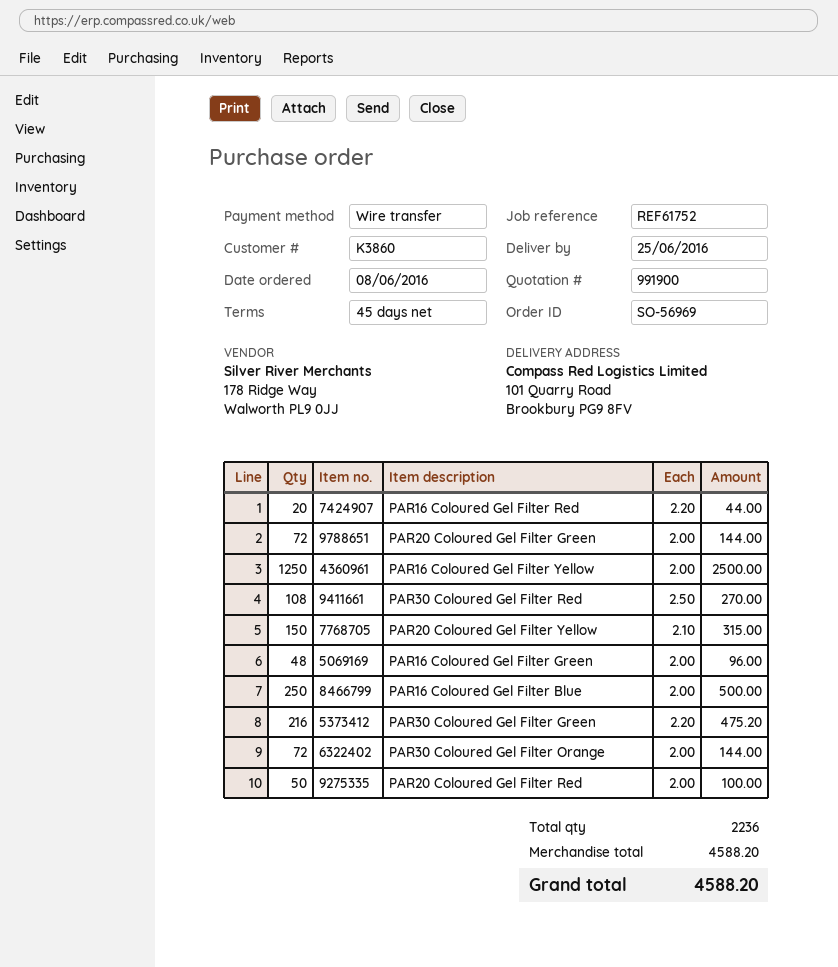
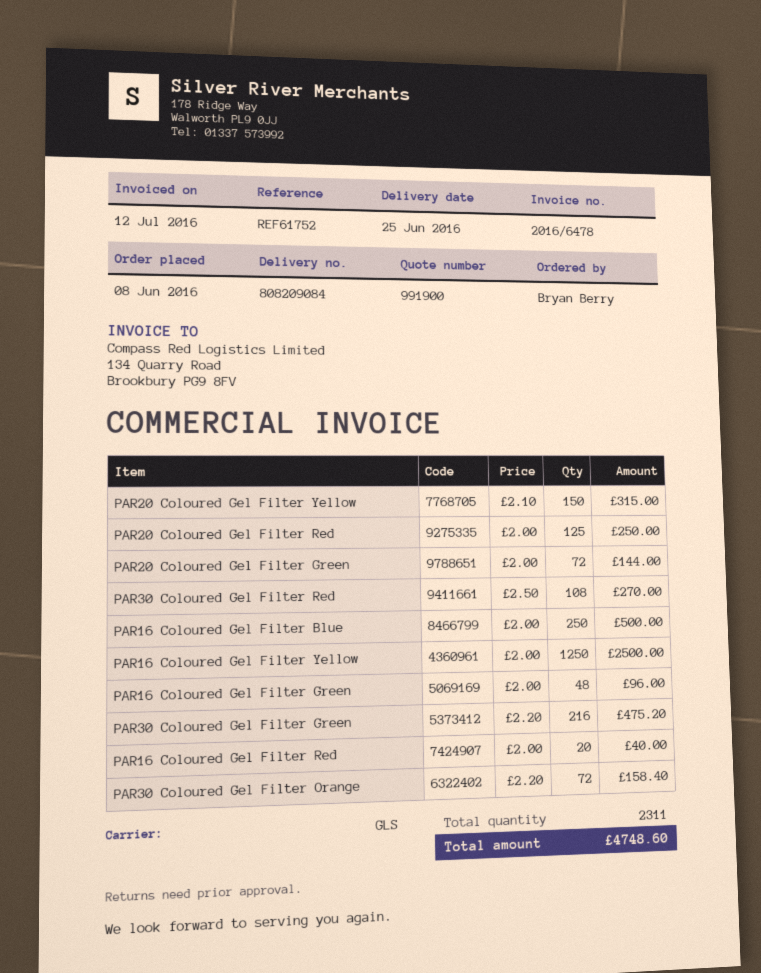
PAR16 Coloured Gel Filter Red: 20 x 2.20 = 44.00 -> 20 x 2.00 = 40.00
PAR30 Coloured Gel Filter Orange: 72 x 2.00 = 144.00 -> 72 x 2.20 = 158.40
PAR20 Coloured Gel Filter Red: 50 x 2.00 = 100.00 -> 125 x 2.00 = 250.00
total quantity: 2236 -> 2311
total: 4588.20 -> 4748.60

